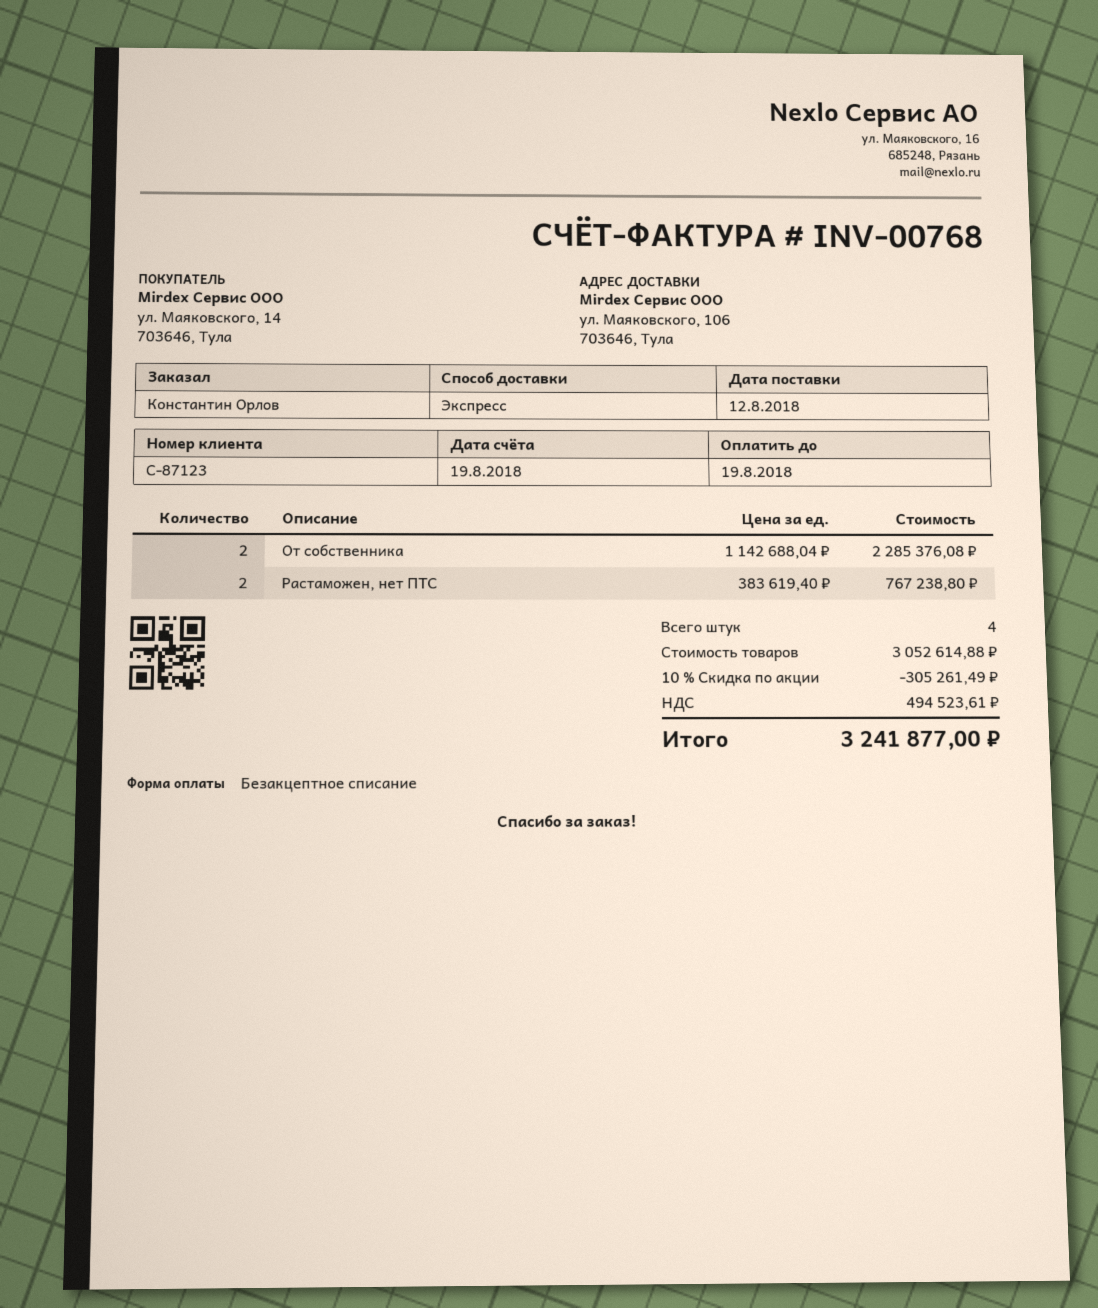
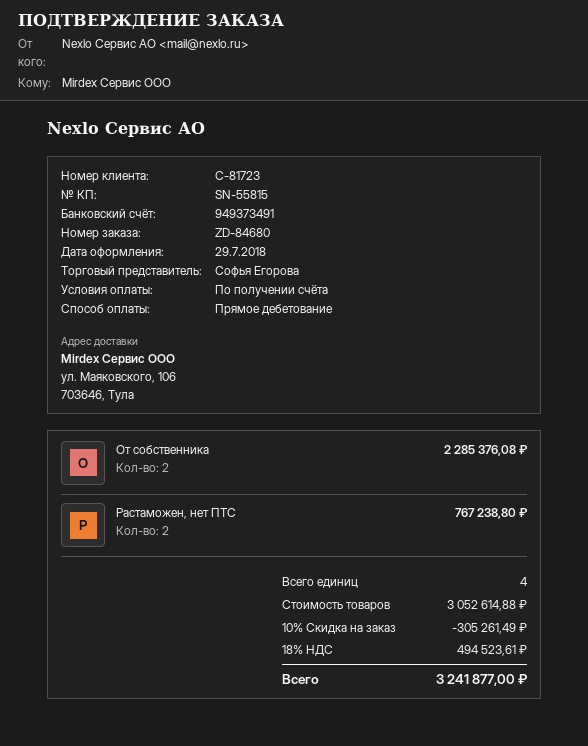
customer number: C-87123 -> C-81723

